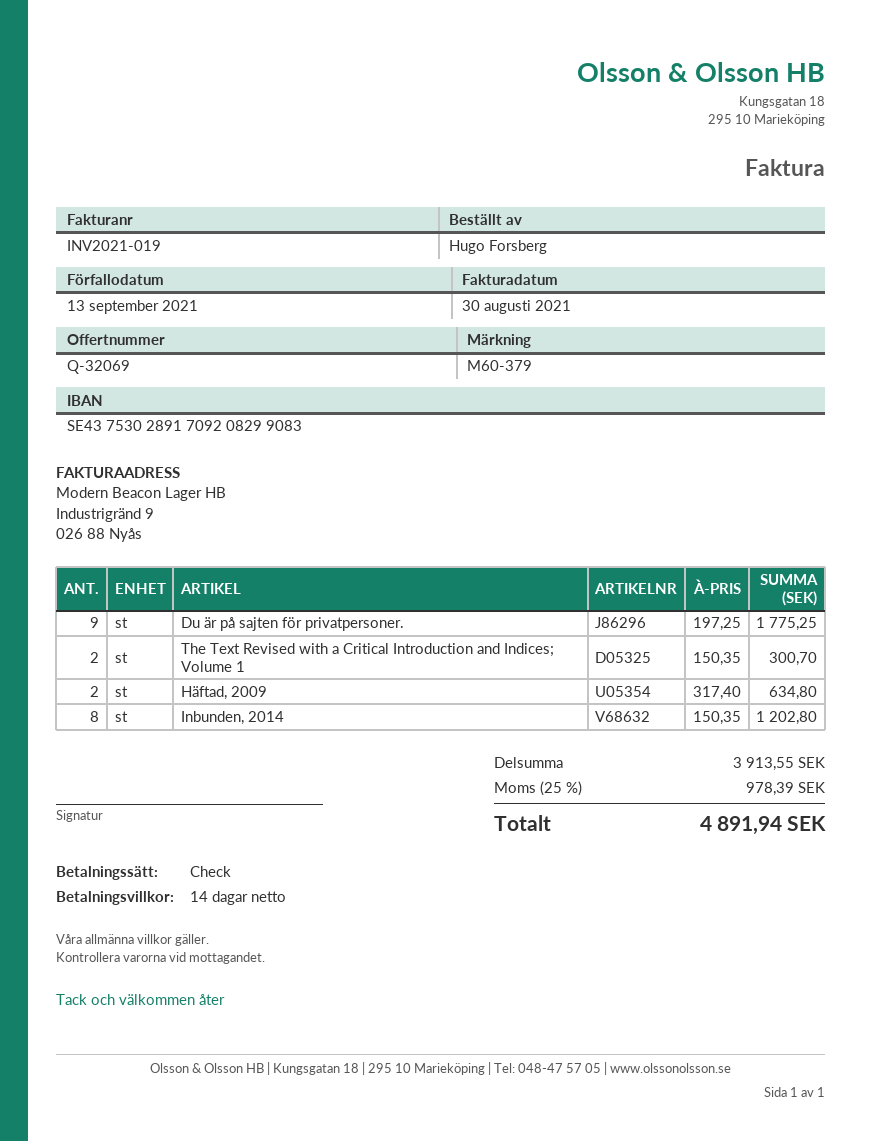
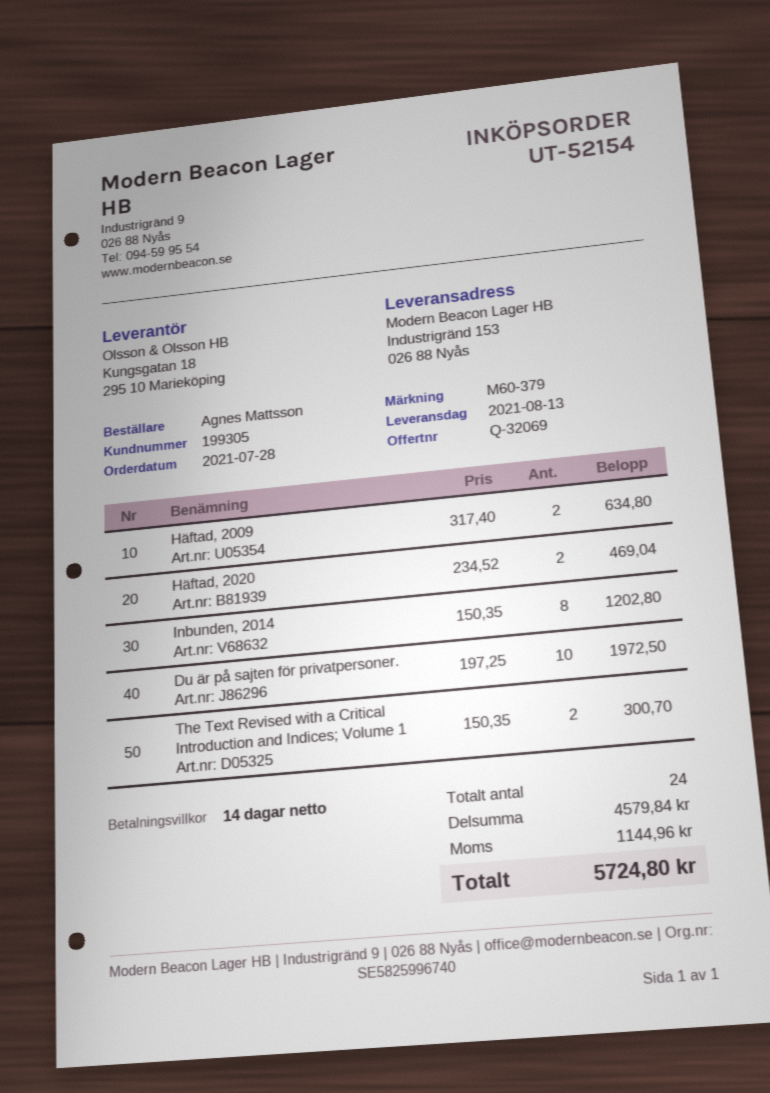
ordered by: Hugo Forsberg -> Agnes Mattsson
Du är på sajten för privatpersoner.: 9 x 197.25 = 1775.25 -> 10 x 197.25 = 1972.50
Häftad, 2020: none -> 2 x 234.52 = 469.04
subtotal: 3913.55 -> 4579.84
tax: 978.39 -> 1144.96
total: 4891.94 -> 5724.80

